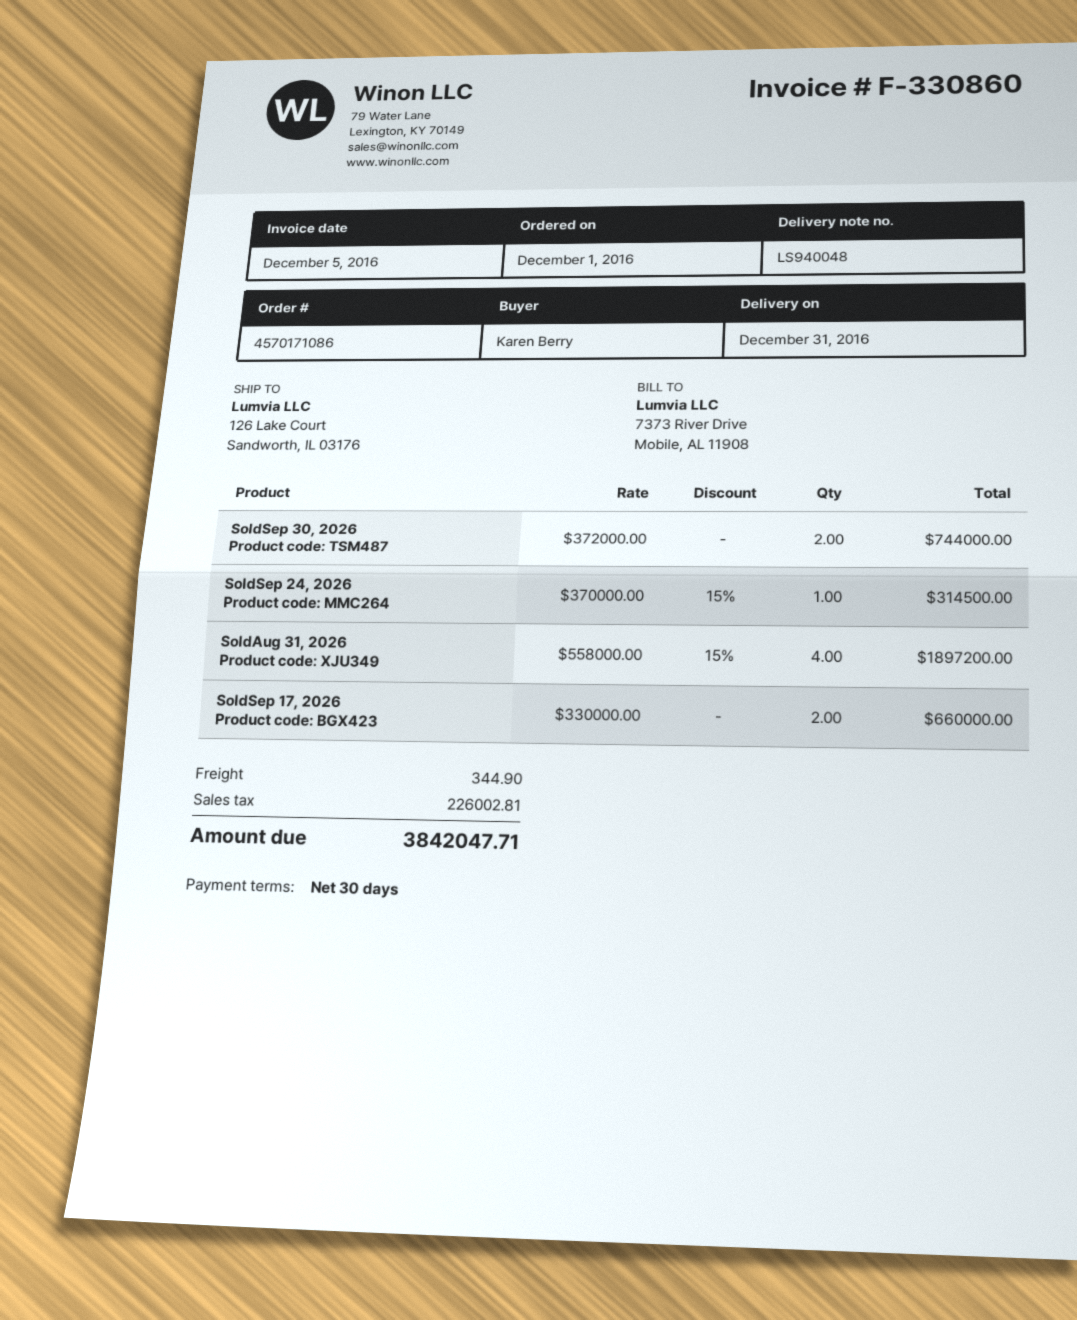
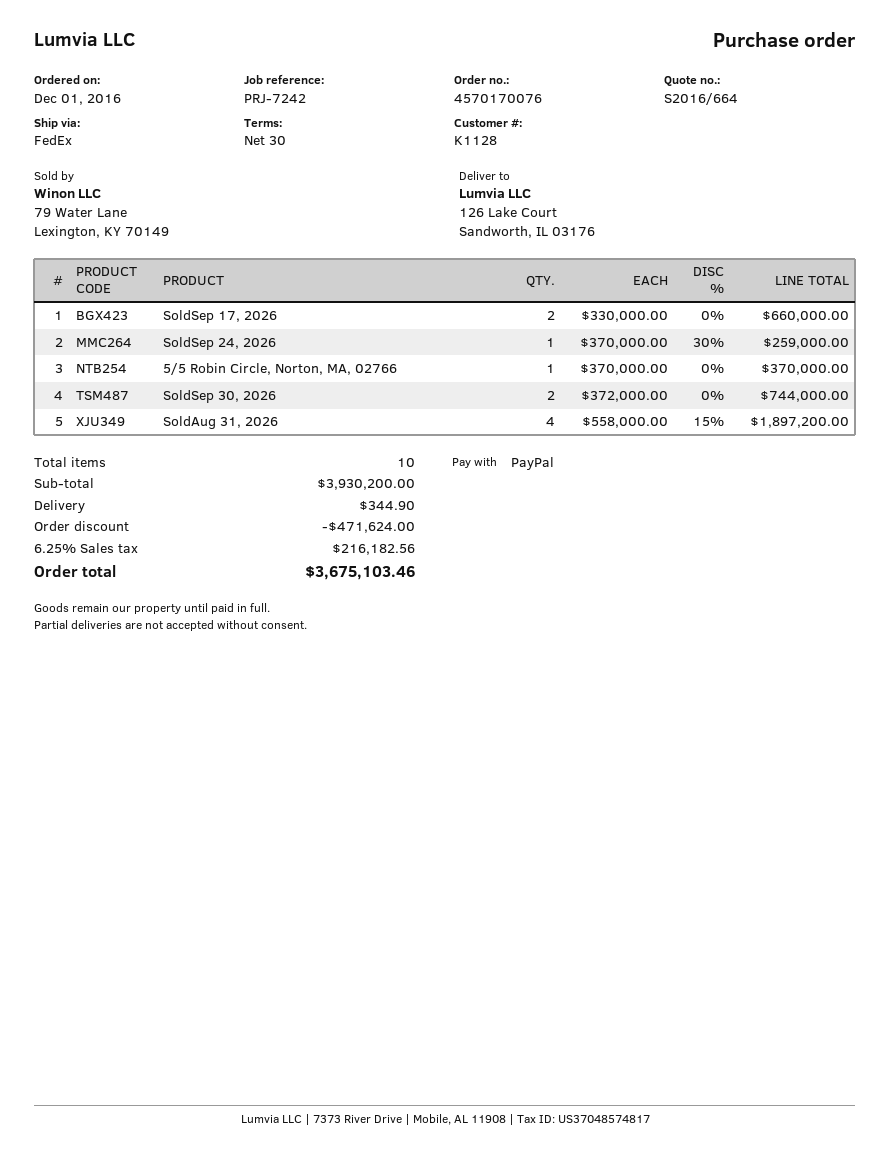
order number: 4570171086 -> 4570170076
SoldSep 24, 2026: 1 x 370000.00 - 15% = 314500.00 -> 1 x 370000.00 - 30% = 259000.00
5/5 Robin Circle, Norton, MA, 02766: none -> 1 x 370000.00 = 370000.00
discount: none -> 471624.00
tax: 226002.81 -> 216182.56
total: 3842047.71 -> 3675103.46

